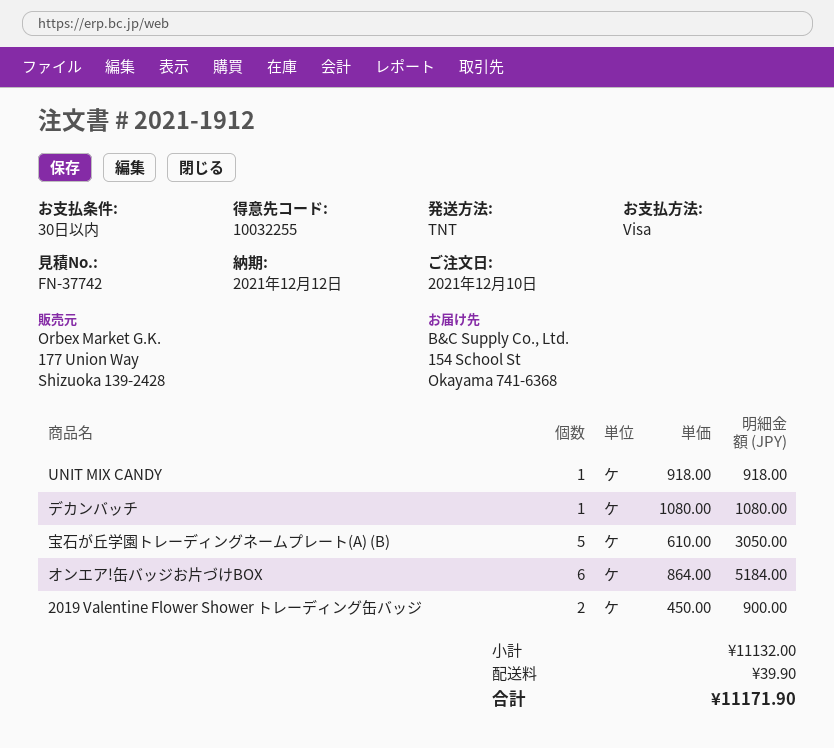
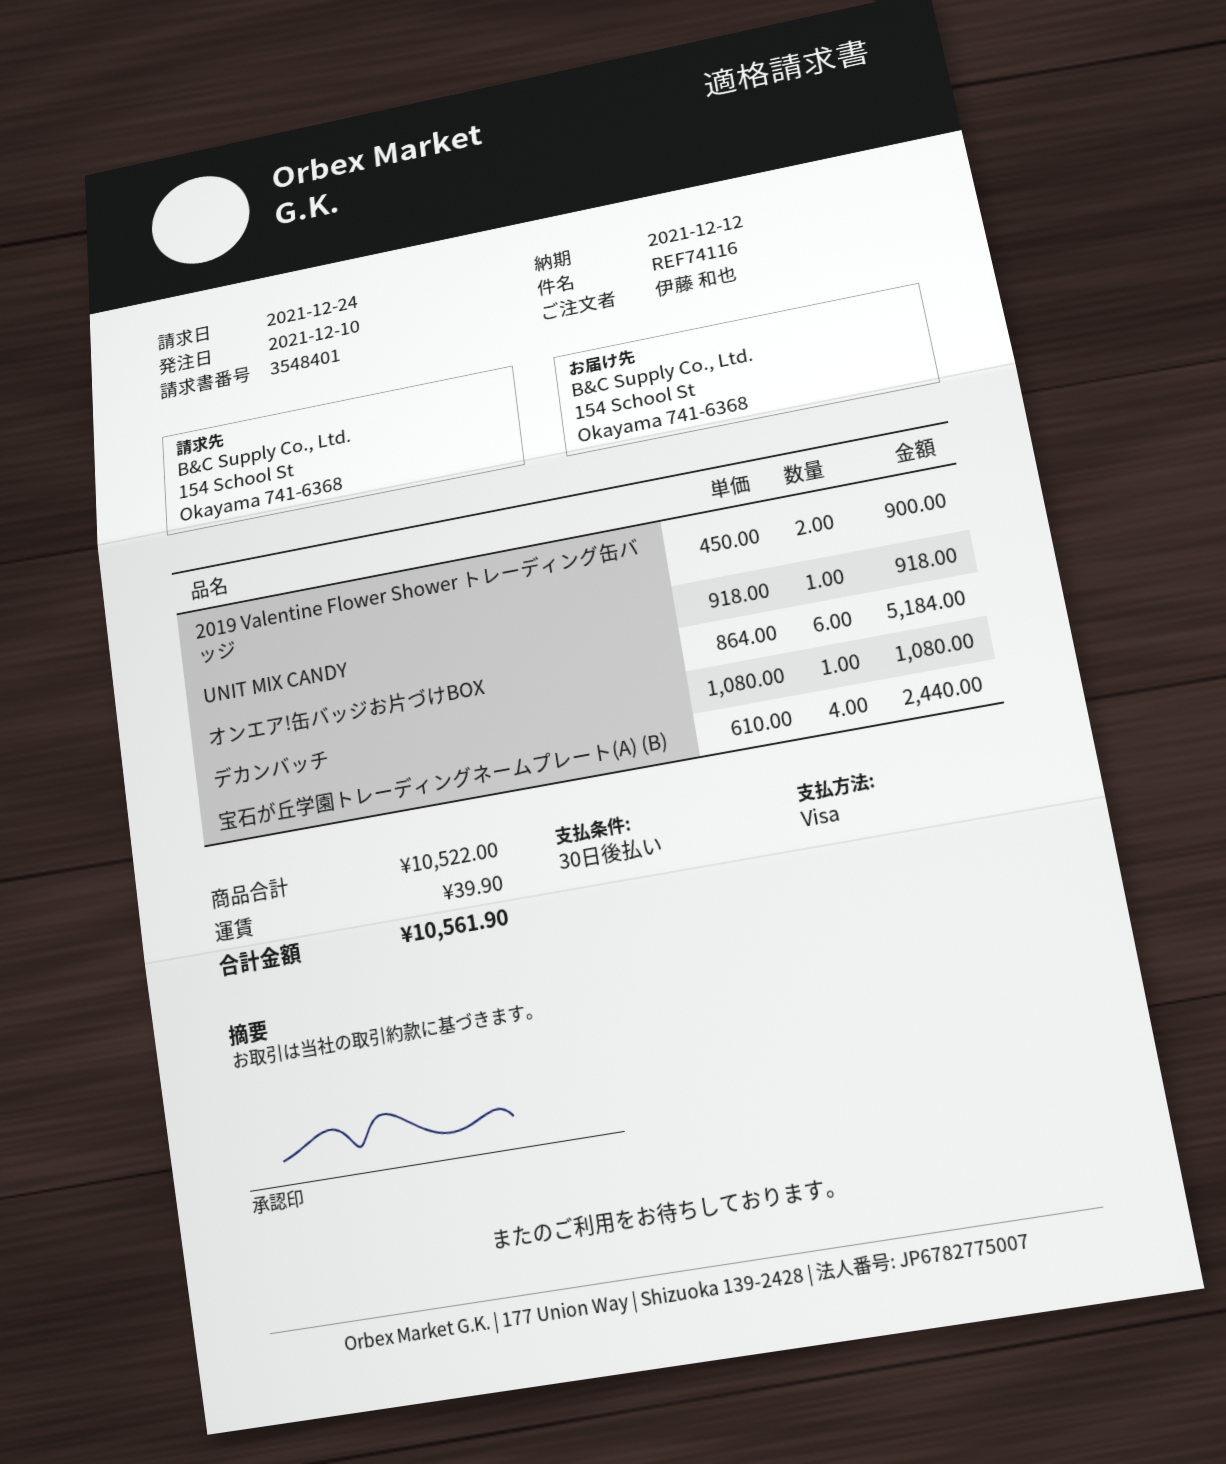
宝石が丘学園トレーディングネームプレート(A) (B): 5 x 610.00 = 3050.00 -> 4 x 610.00 = 2440.00
subtotal: 11132.00 -> 10522.00
total: 11171.90 -> 10561.90

